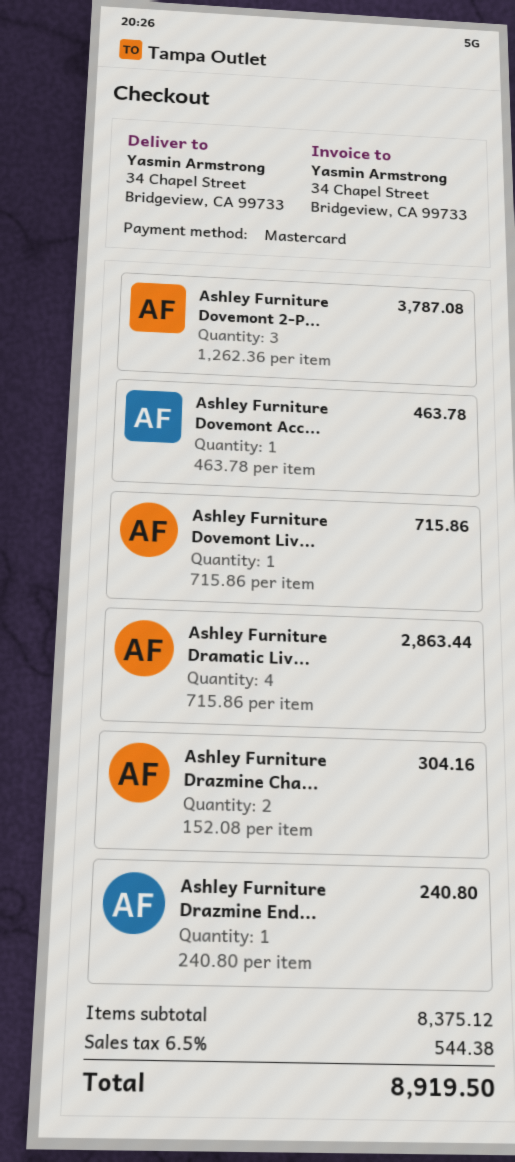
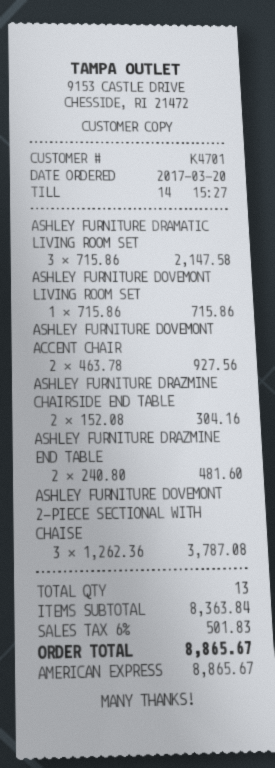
payment method: Mastercard -> American Express
Ashley Furniture Dovemont Acc...: 1 x 463.78 = 463.78 -> 2 x 463.78 = 927.56
Ashley Furniture Dramatic Liv...: 4 x 715.86 = 2863.44 -> 3 x 715.86 = 2147.58
Ashley Furniture Drazmine End...: 1 x 240.80 = 240.80 -> 2 x 240.80 = 481.60
subtotal: 8375.12 -> 8363.84
tax: 6.5% = 544.38 -> 6% = 501.83
total: 8919.50 -> 8865.67

